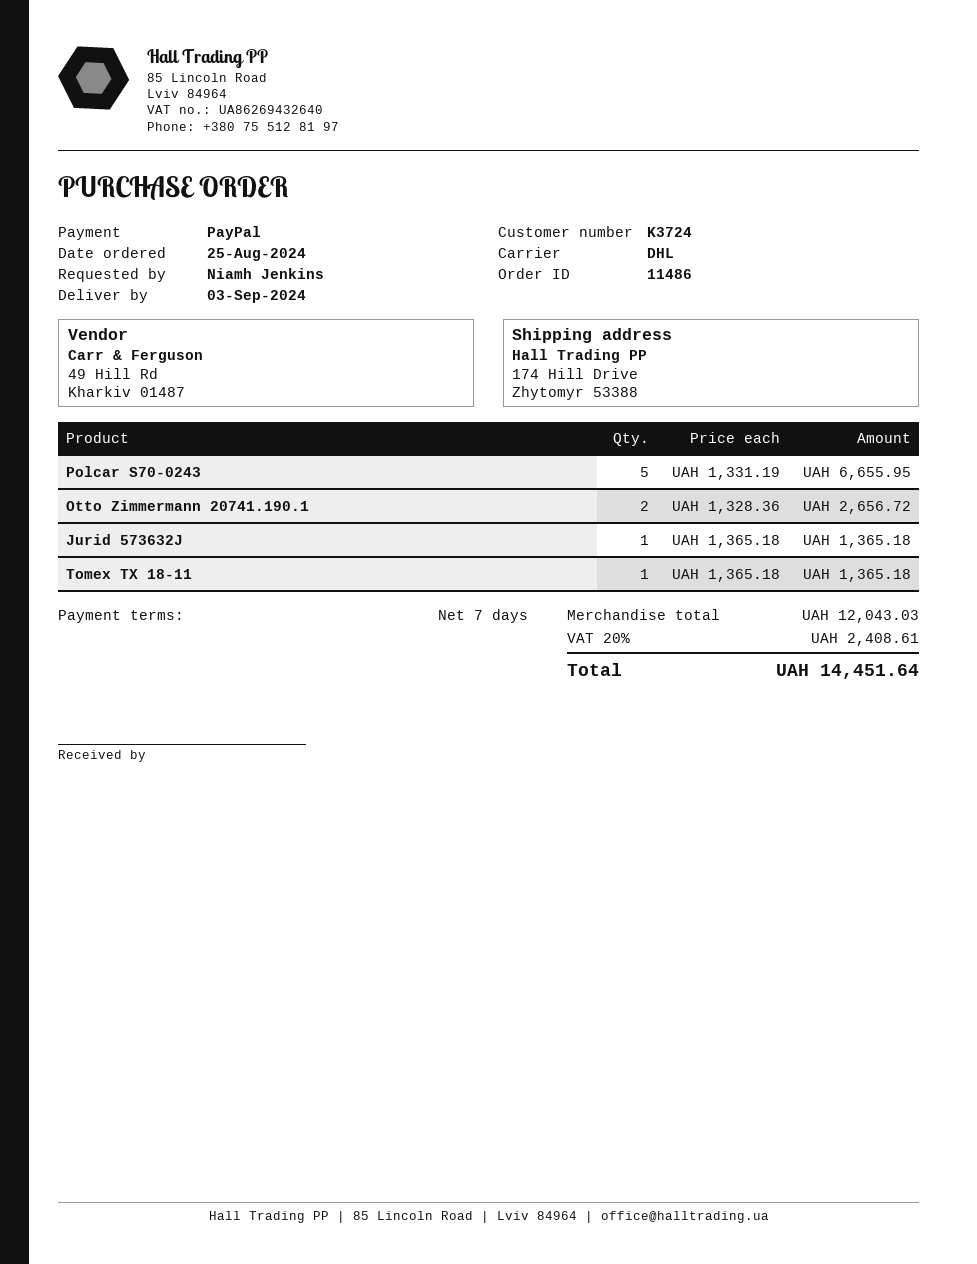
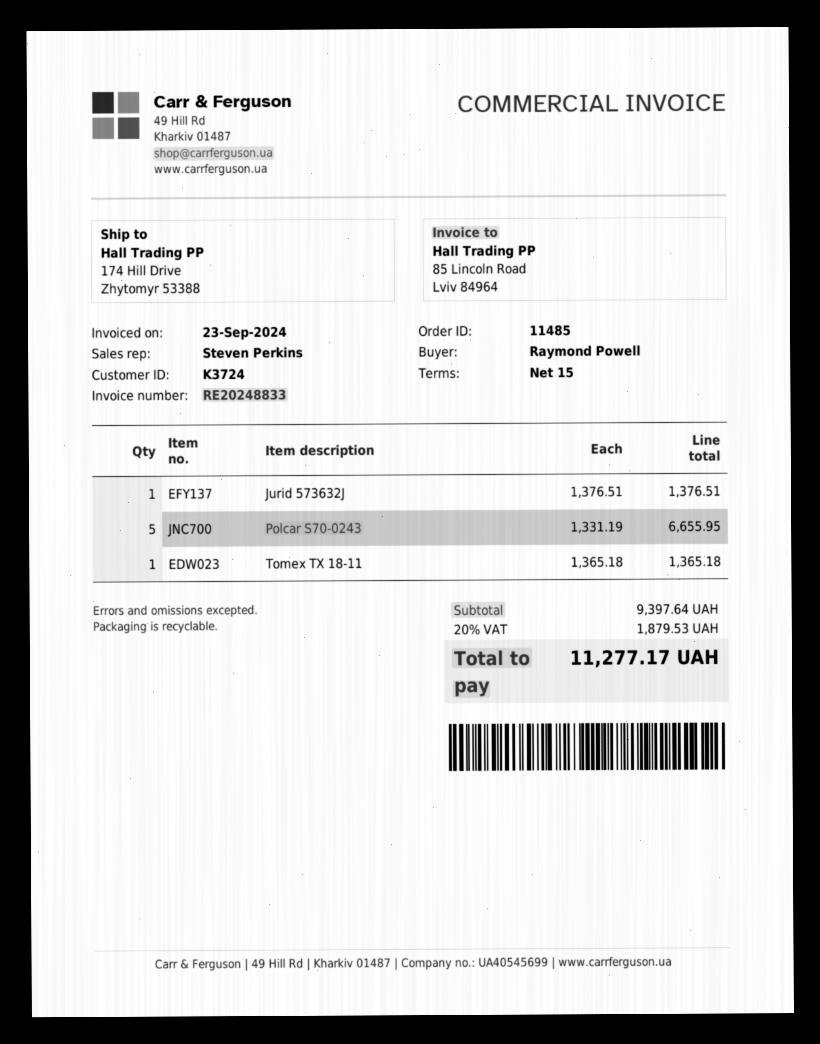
order number: 11486 -> 11485
payment terms: 7 days -> 15 days
ordered by: Niamh Jenkins -> Raymond Powell
Otto Zimmermann 20741.190.1: 2 x 1328.36 = 2656.72 -> none
Jurid 573632J: 1 x 1365.18 = 1365.18 -> 1 x 1376.51 = 1376.51
subtotal: 12043.03 -> 9397.64
tax: 20% = 2408.61 -> 20% = 1879.53
total: 14451.64 -> 11277.17

